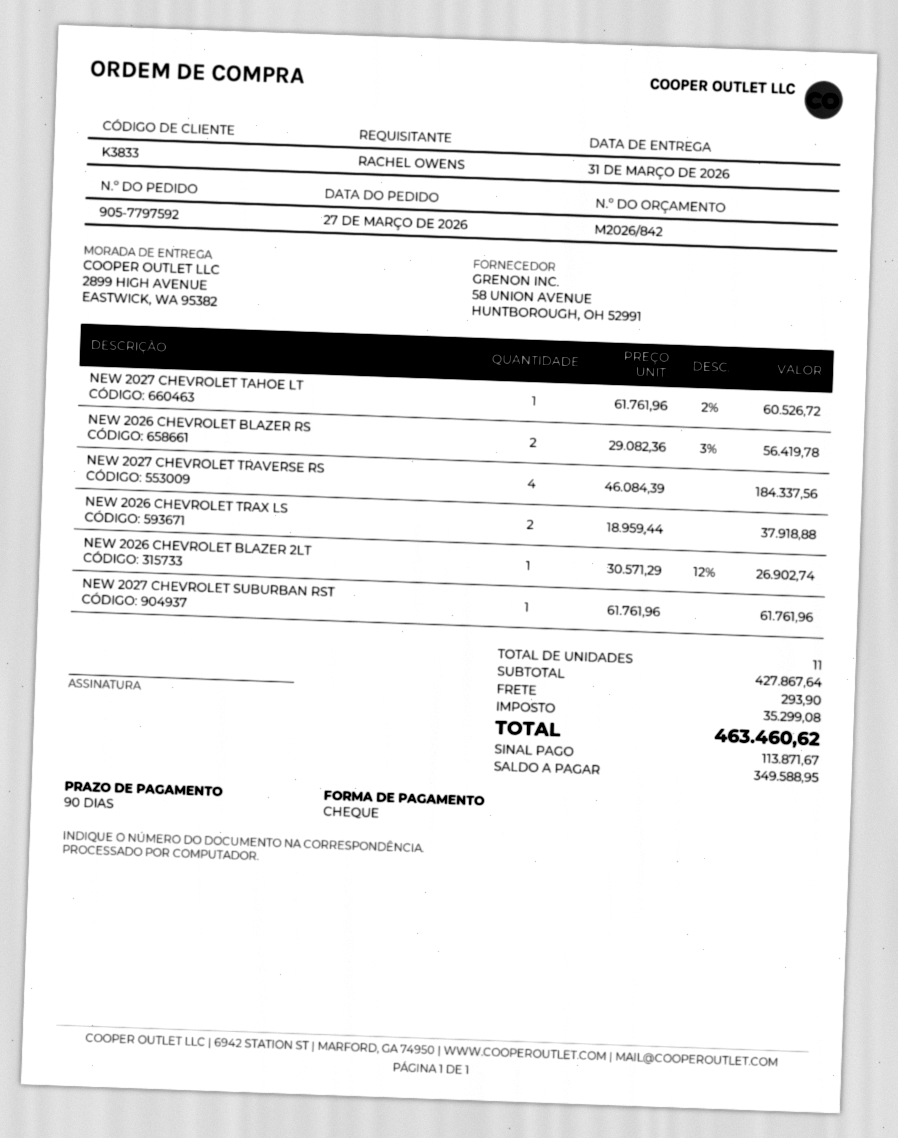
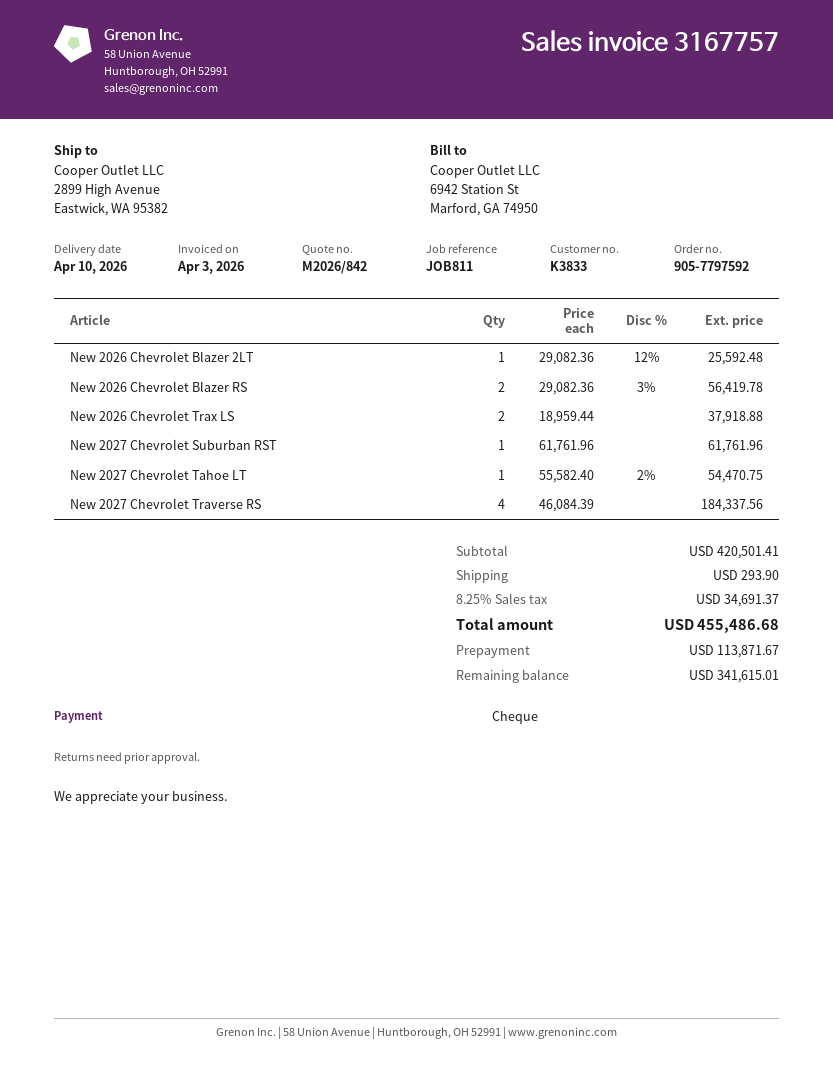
delivery date: 2026-03-31 -> 2026-04-10
NEW 2027 CHEVROLET TAHOE LT: 1 x 61761.96 - 2% = 60526.72 -> 1 x 55582.40 - 2% = 54470.75
NEW 2026 CHEVROLET BLAZER 2LT: 1 x 30571.29 - 12% = 26902.74 -> 1 x 29082.36 - 12% = 25592.48
subtotal: 427867.64 -> 420501.41
tax: 35299.08 -> 34691.37
total: 463460.62 -> 455486.68
balance: 349588.95 -> 341615.01

